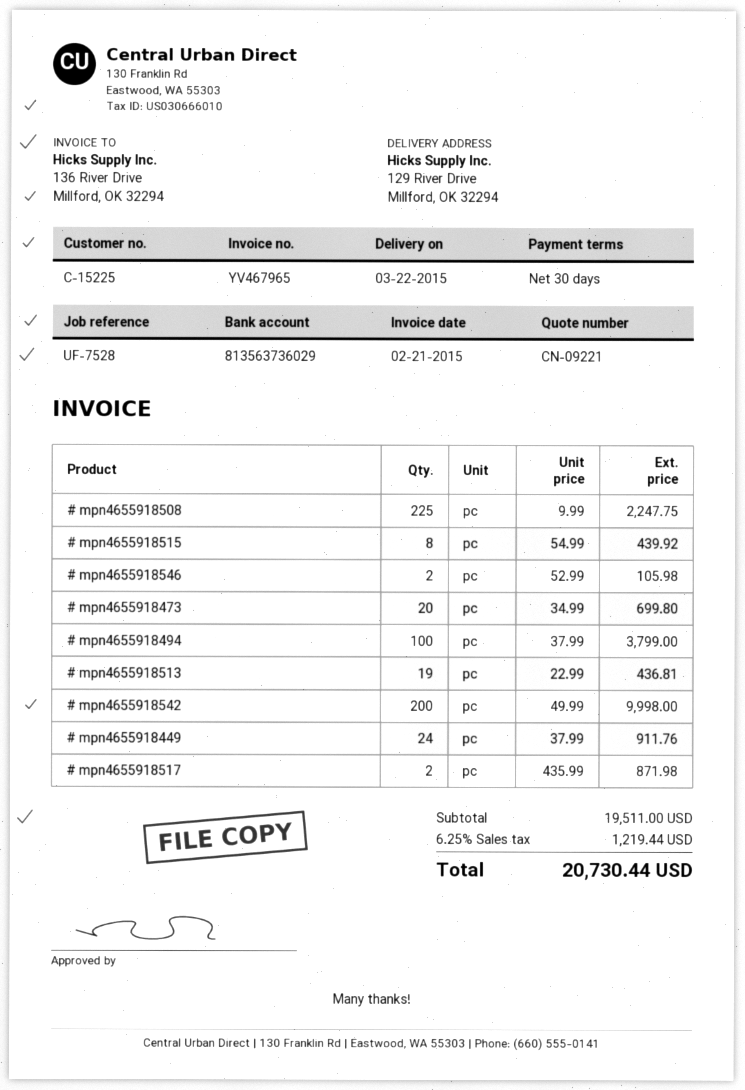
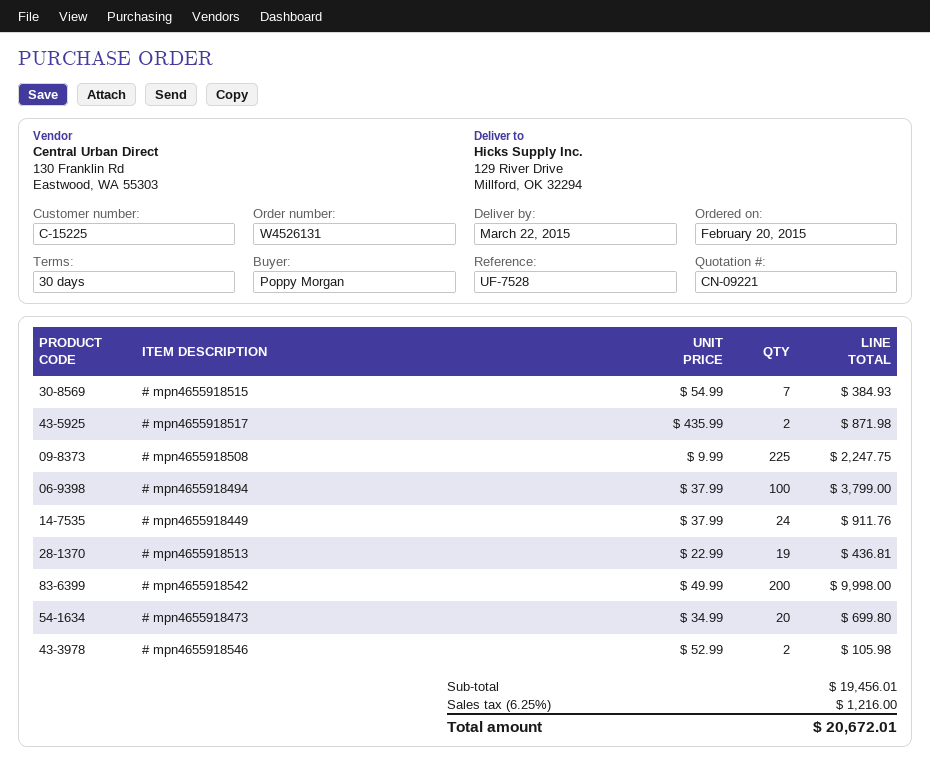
# mpn4655918515: 8 x 54.99 = 439.92 -> 7 x 54.99 = 384.93
subtotal: 19511.00 -> 19456.01
tax: 6.25% = 1219.44 -> 6.25% = 1216.00
total: 20730.44 -> 20672.01

